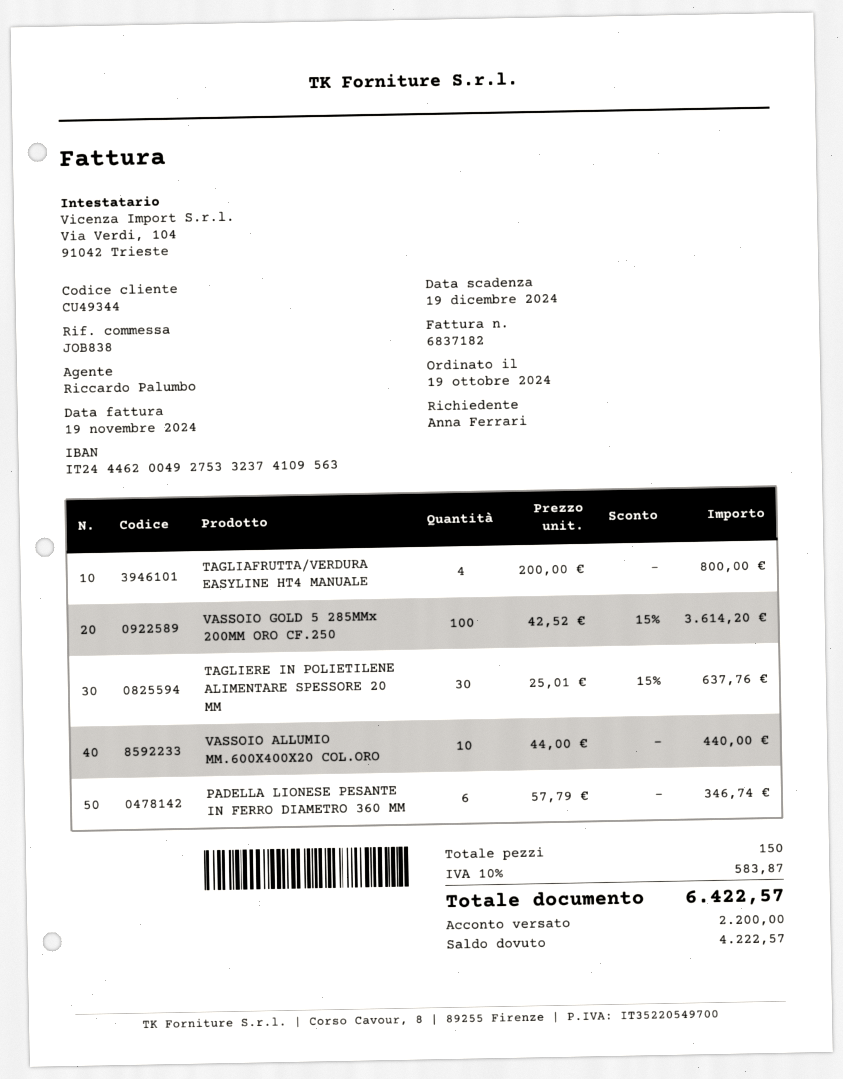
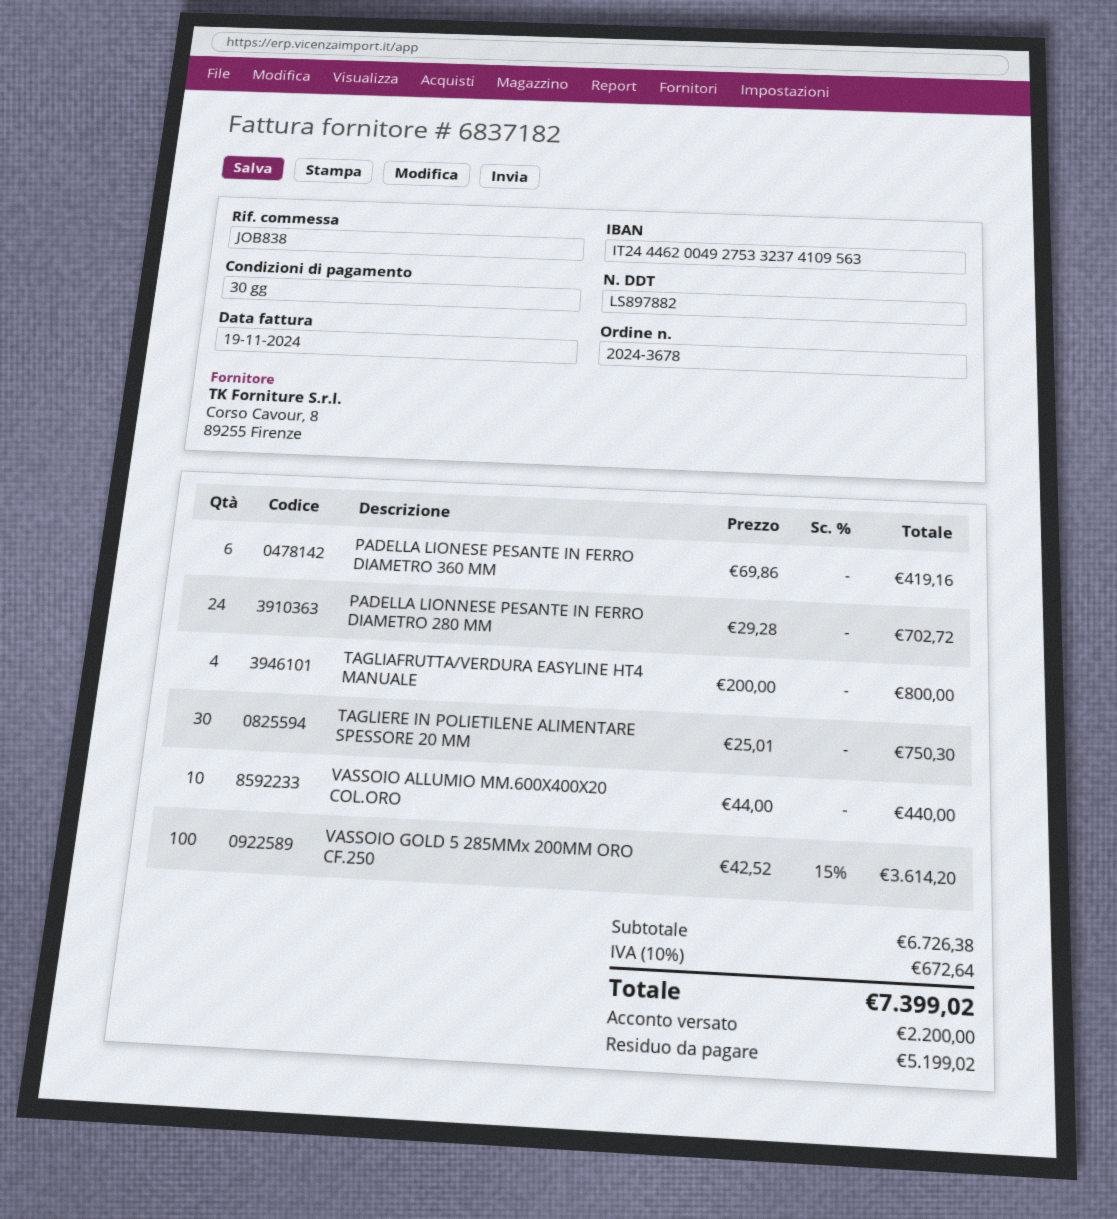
TAGLIERE IN POLIETILENE ALIMENTARE SPESSORE 20 MM: 30 x 25.01 - 15% = 637.76 -> 30 x 25.01 = 750.30
PADELLA LIONESE PESANTE IN FERRO DIAMETRO 360 MM: 6 x 57.79 = 346.74 -> 6 x 69.86 = 419.16
PADELLA LIONNESE PESANTE IN FERRO DIAMETRO 280 MM: none -> 24 x 29.28 = 702.72
tax: 10% = 583.87 -> 10% = 672.64
total: 6422.57 -> 7399.02
balance: 4222.57 -> 5199.02

